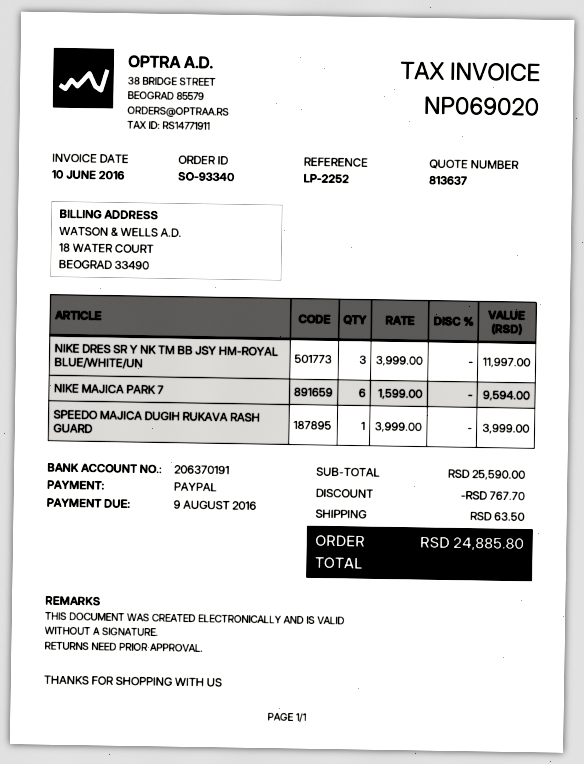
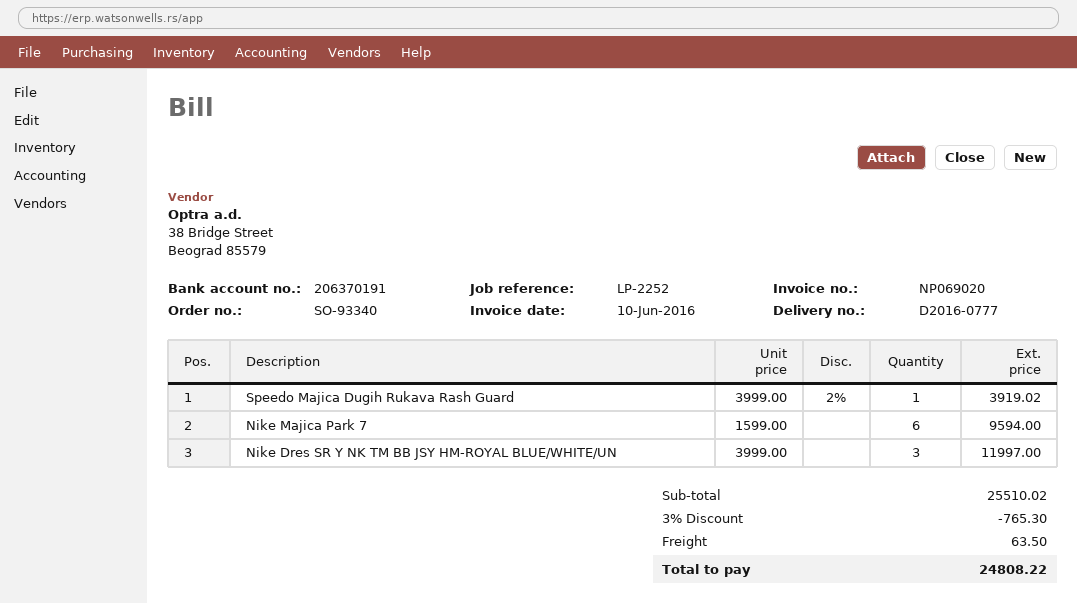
SPEEDO MAJICA DUGIH RUKAVA RASH GUARD: 1 x 3999.00 = 3999.00 -> 1 x 3999.00 - 2% = 3919.02
subtotal: 25590.00 -> 25510.02
discount: 767.70 -> 765.30
total: 24885.80 -> 24808.22

